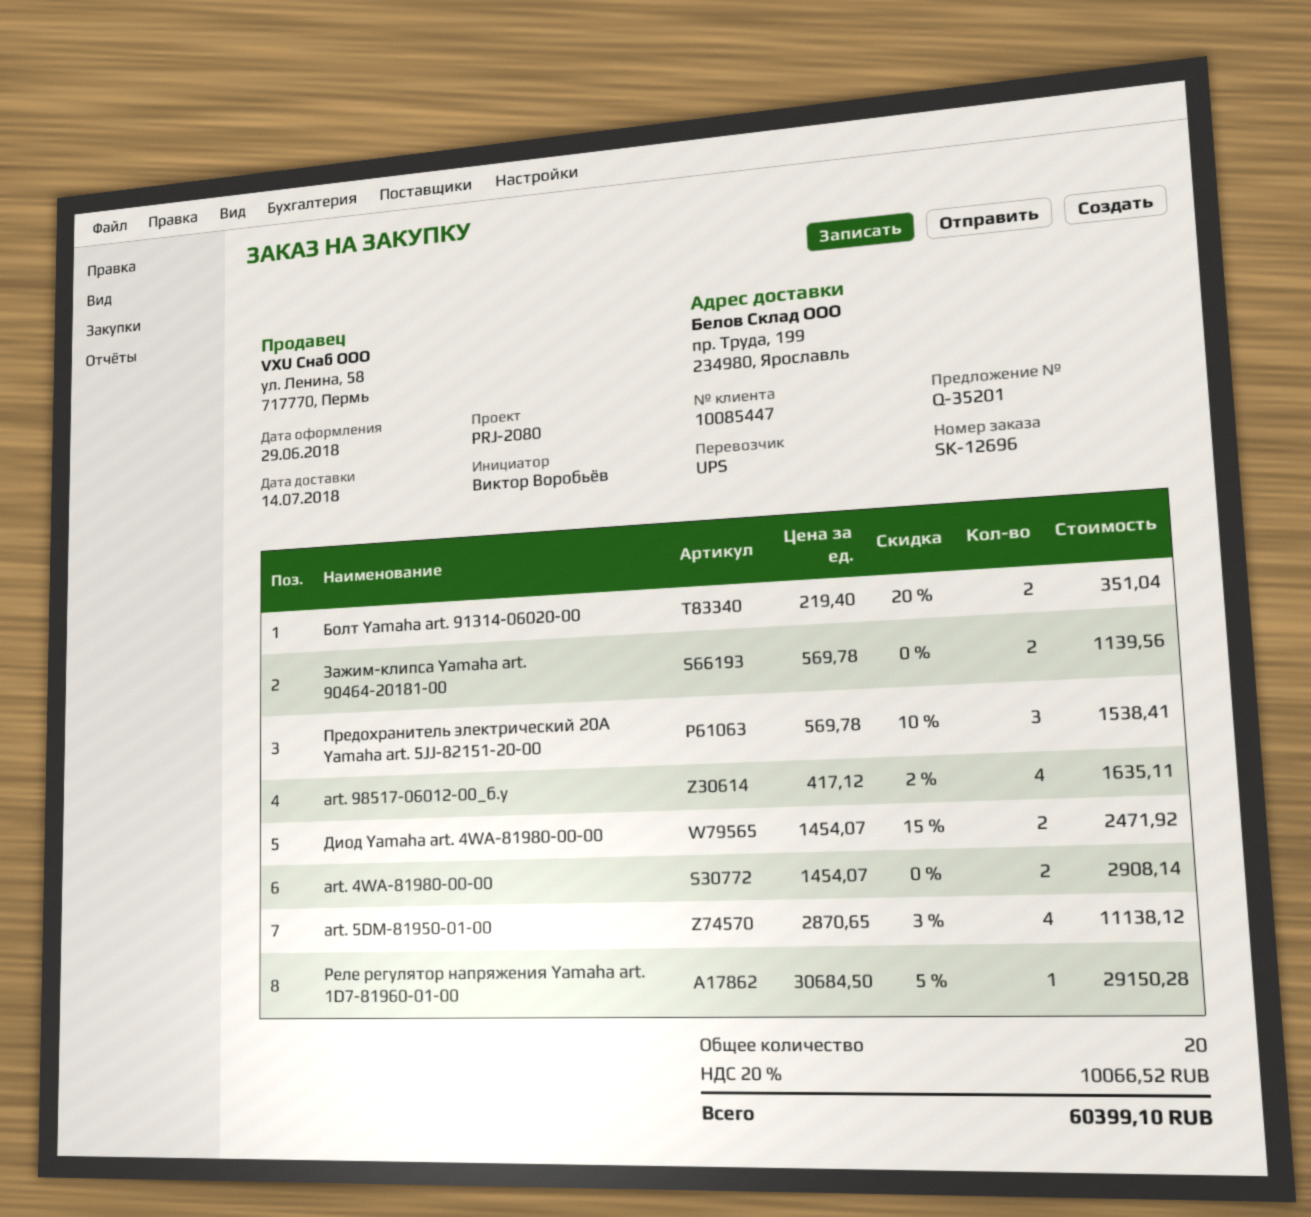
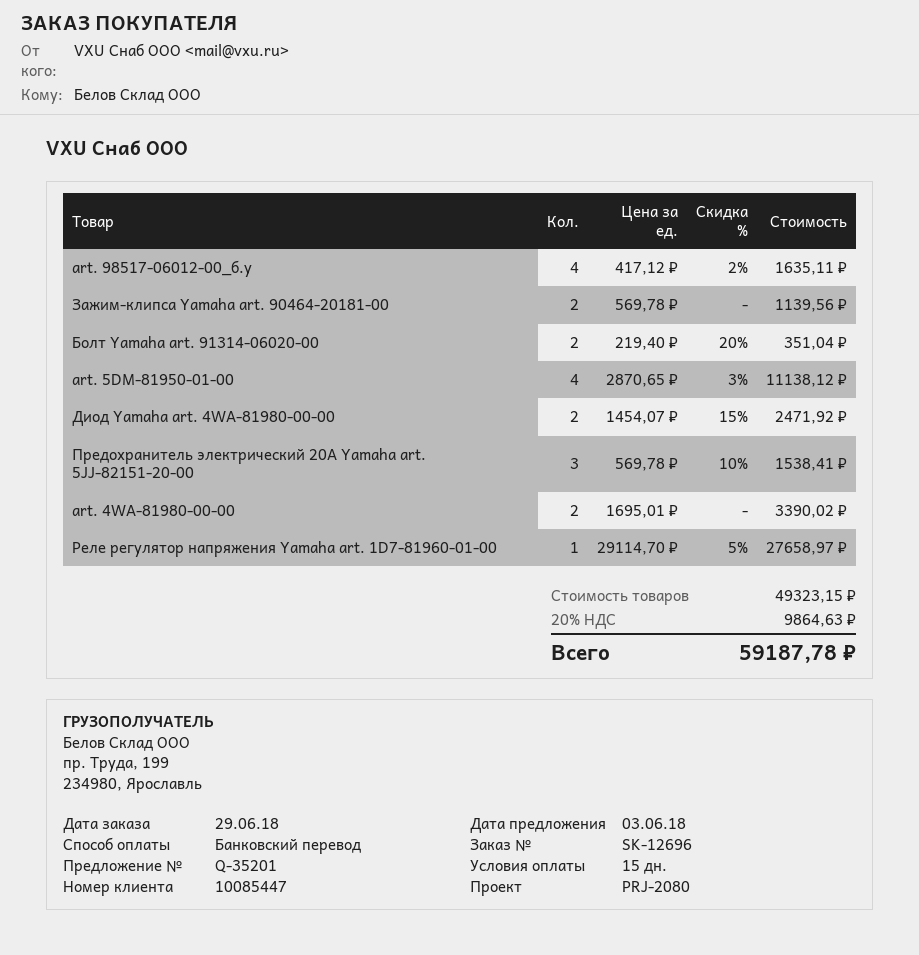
art. 4WA-81980-00-00: 2 x 1454.07 = 2908.14 -> 2 x 1695.01 = 3390.02
Реле регулятор напряжения Yamaha art. 1D7-81960-01-00: 1 x 30684.50 - 5% = 29150.28 -> 1 x 29114.70 - 5% = 27658.97
tax: 20% = 10066.52 -> 20% = 9864.63
total: 60399.10 -> 59187.78

